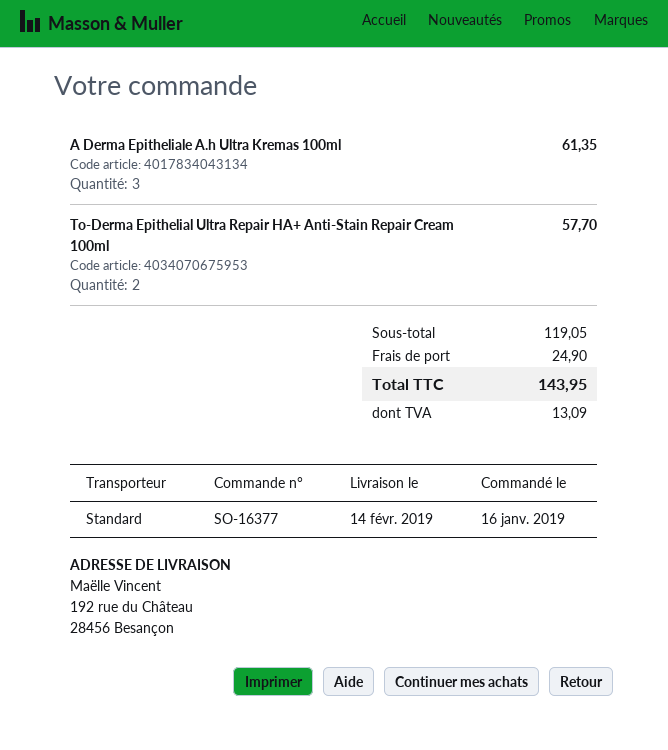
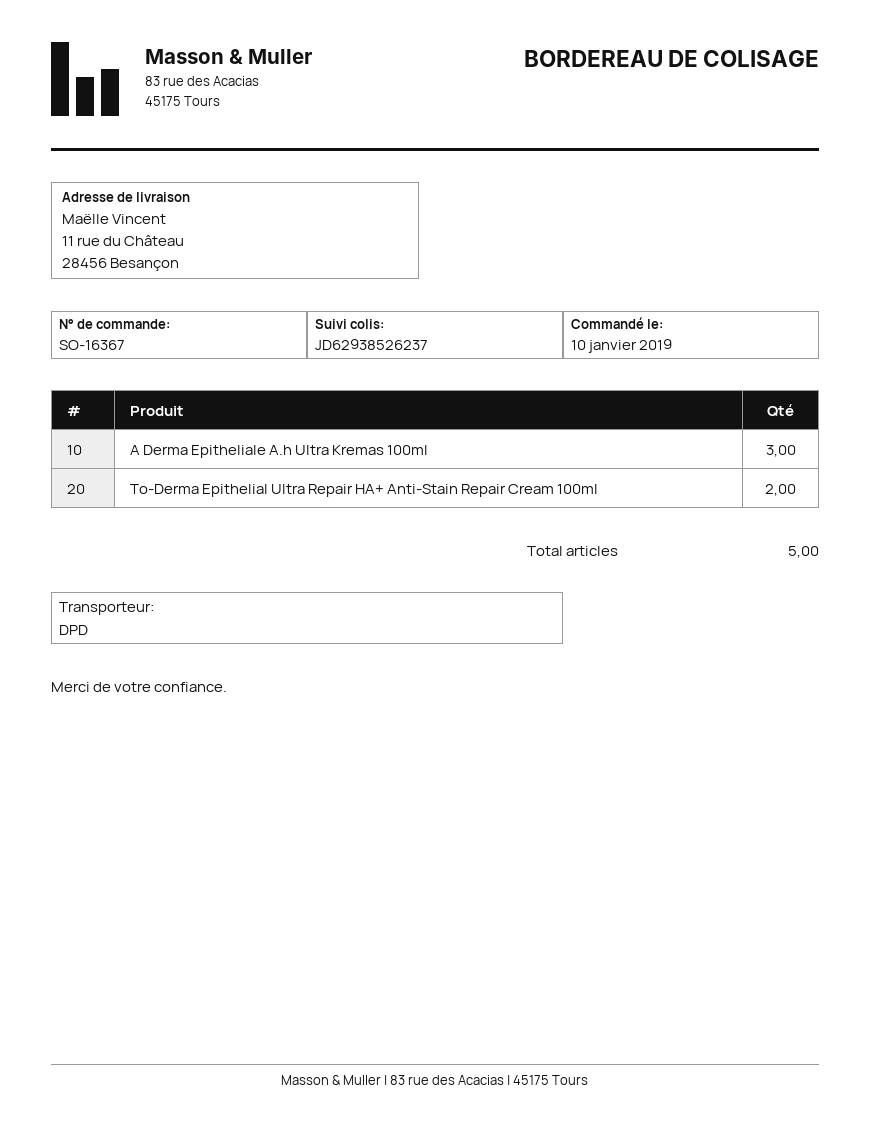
order number: SO-16377 -> SO-16367
order date: 2019-01-16 -> 2019-01-10
shipping method: standard -> DPD
ship to: 192 rue du Château, 28456 Besançon -> 11 rue du Château, 28456 Besançon

